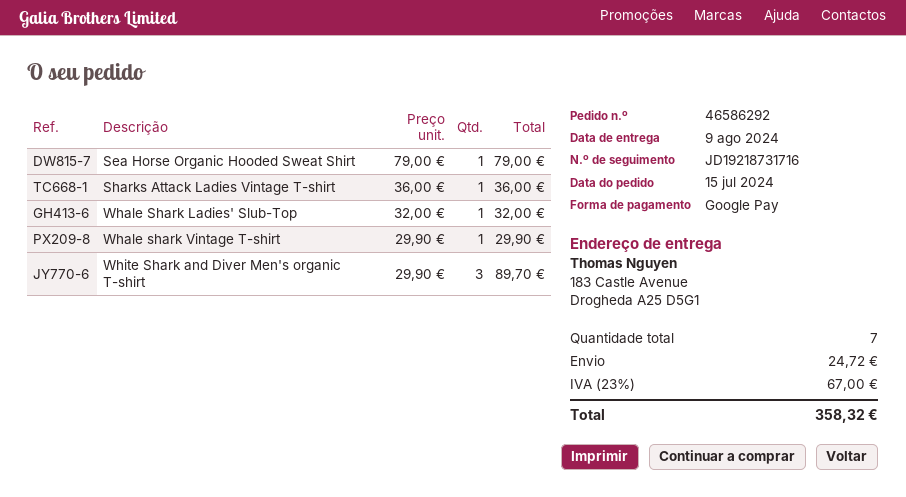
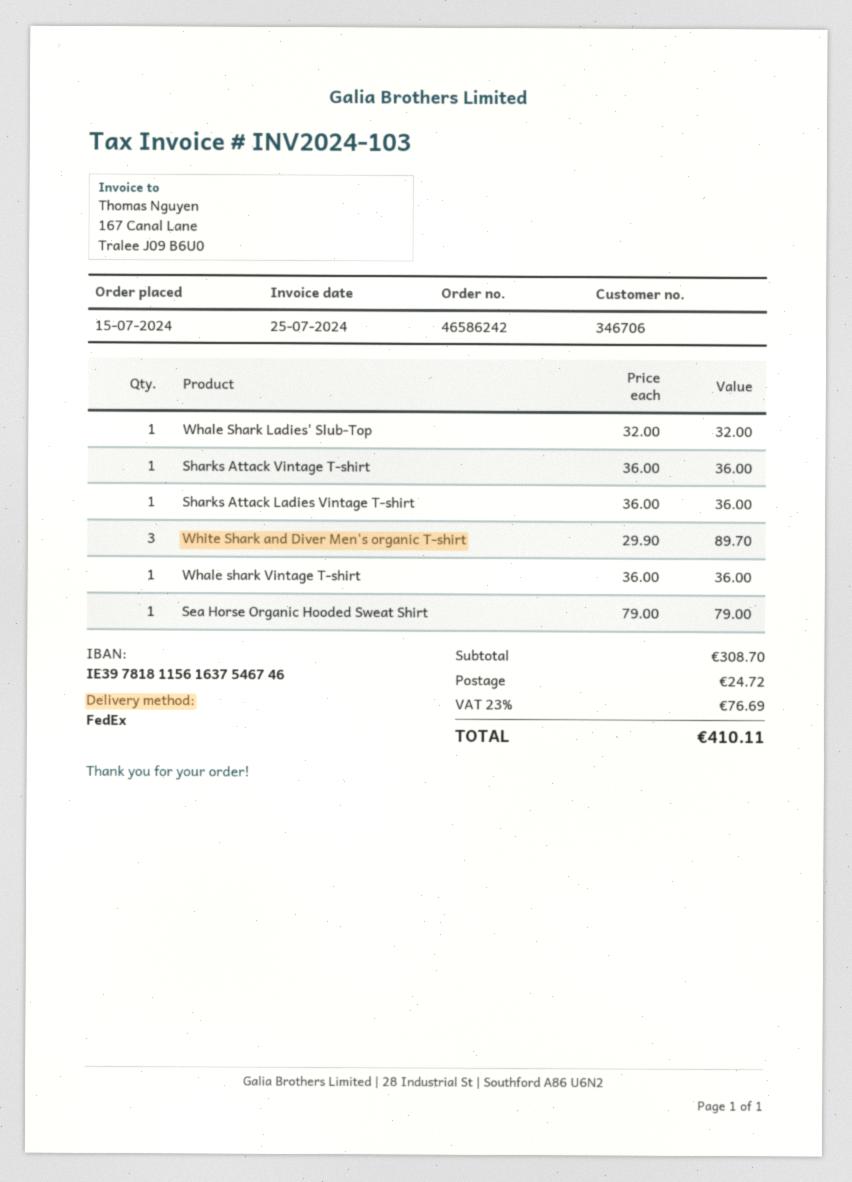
order number: 46586292 -> 46586242
Whale shark Vintage T-shirt: 1 x 29.90 = 29.90 -> 1 x 36.00 = 36.00
Sharks Attack Vintage T-shirt: none -> 1 x 36.00 = 36.00
tax: 23% = 67.00 -> 23% = 76.69
total: 358.32 -> 410.11

